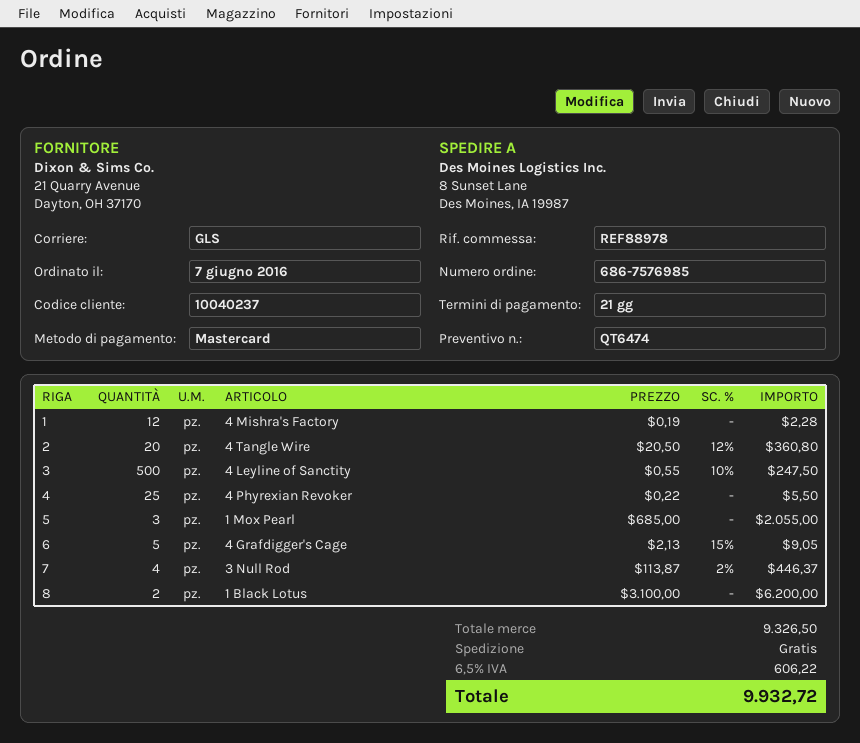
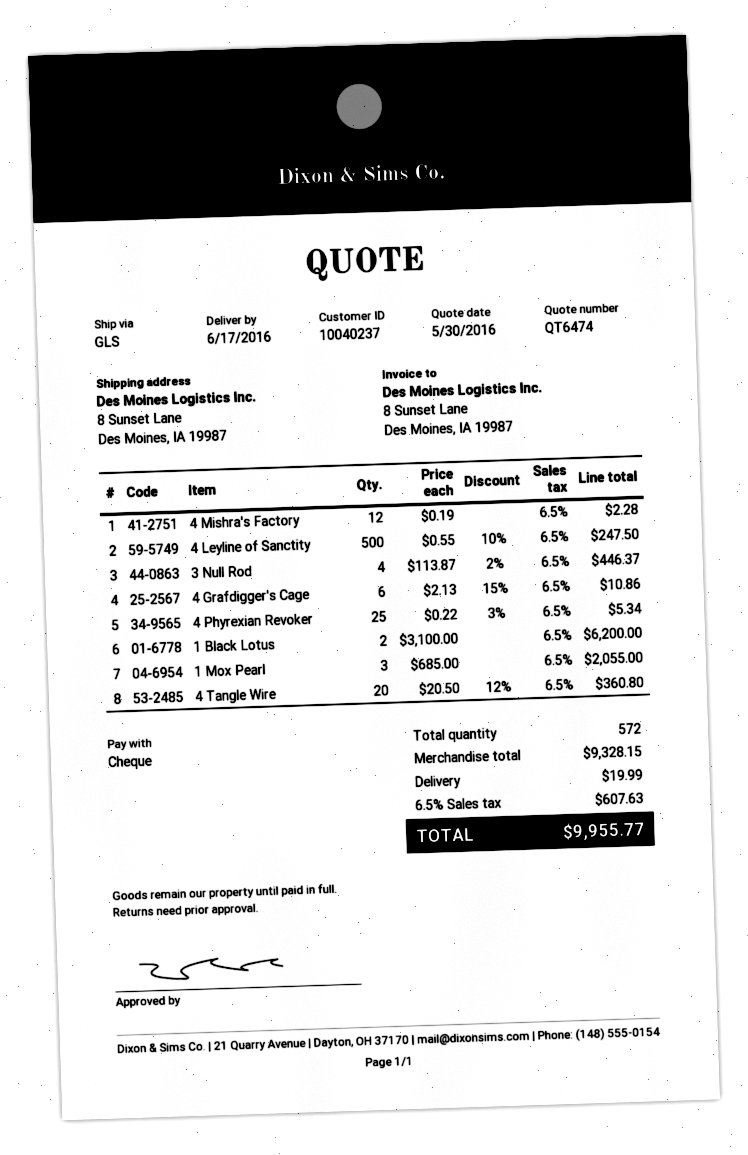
payment method: Mastercard -> cheque
4 Phyrexian Revoker: 25 x 0.22 = 5.50 -> 25 x 0.22 - 3% = 5.34
4 Grafdigger's Cage: 5 x 2.13 - 15% = 9.05 -> 6 x 2.13 - 15% = 10.86
subtotal: 9326.50 -> 9328.15
shipping: 0.00 -> 19.99
tax: 6.5% = 606.22 -> 6.5% = 607.63
total: 9932.72 -> 9955.77

